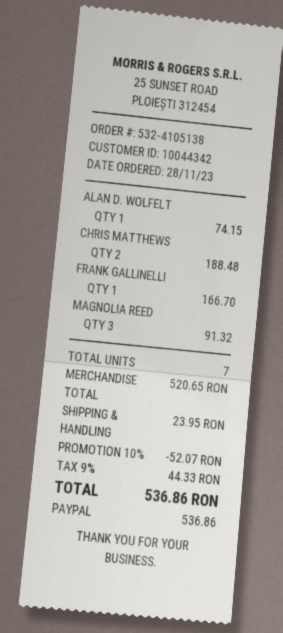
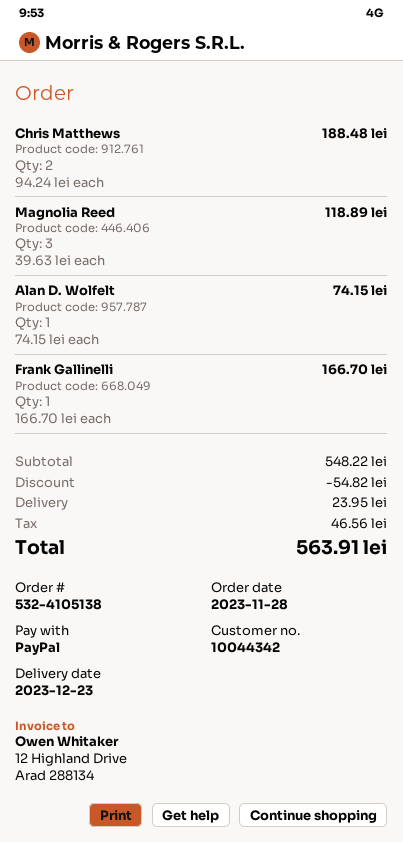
MAGNOLIA REED: 3 for 91.32 -> 3 for 118.89
subtotal: 520.65 -> 548.22
discount: 52.07 -> 54.82
tax: 44.33 -> 46.56
total: 536.86 -> 563.91

